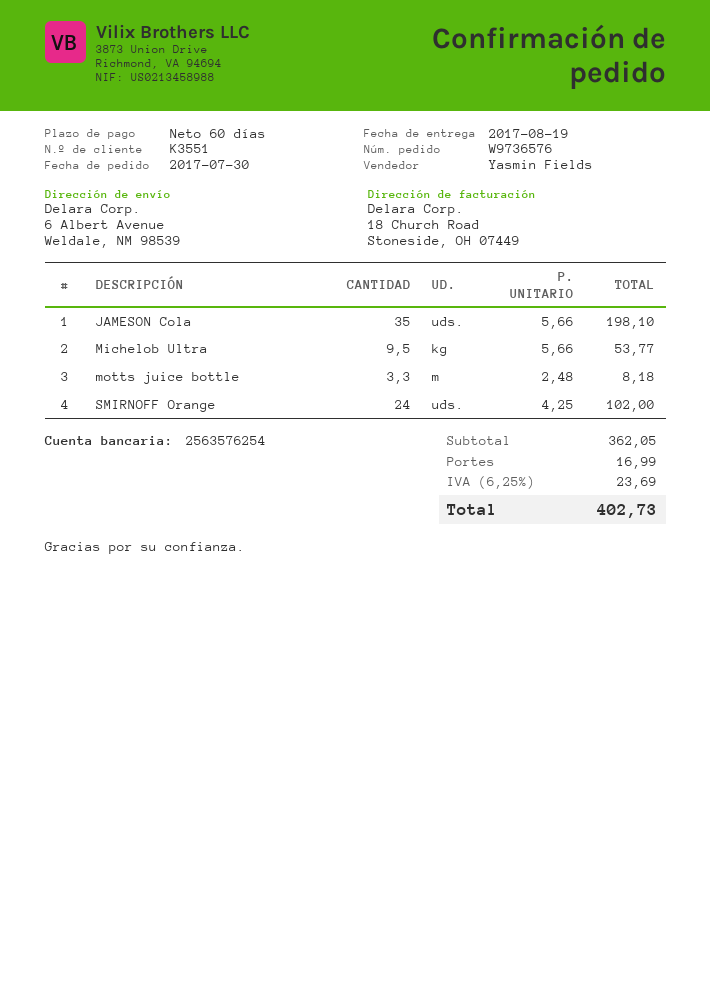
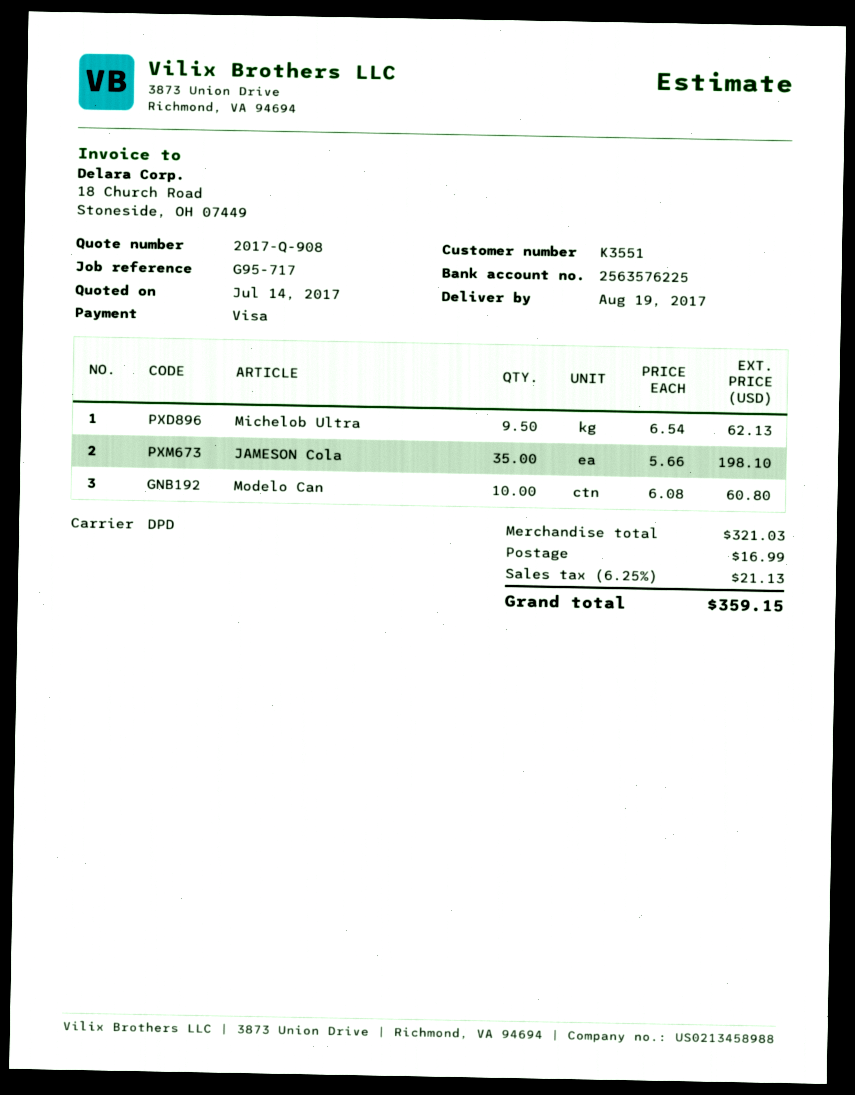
bank account: 2563576254 -> 2563576225
Michelob Ultra: 9.5 x 5.66 = 53.77 -> 9.5 x 6.54 = 62.13
motts juice bottle: 3.3 x 2.48 = 8.18 -> none
SMIRNOFF Orange: 24 x 4.25 = 102.00 -> none
Modelo Can: none -> 10 x 6.08 = 60.80
subtotal: 362.05 -> 321.03
tax: 6.25% = 23.69 -> 6.25% = 21.13
total: 402.73 -> 359.15

